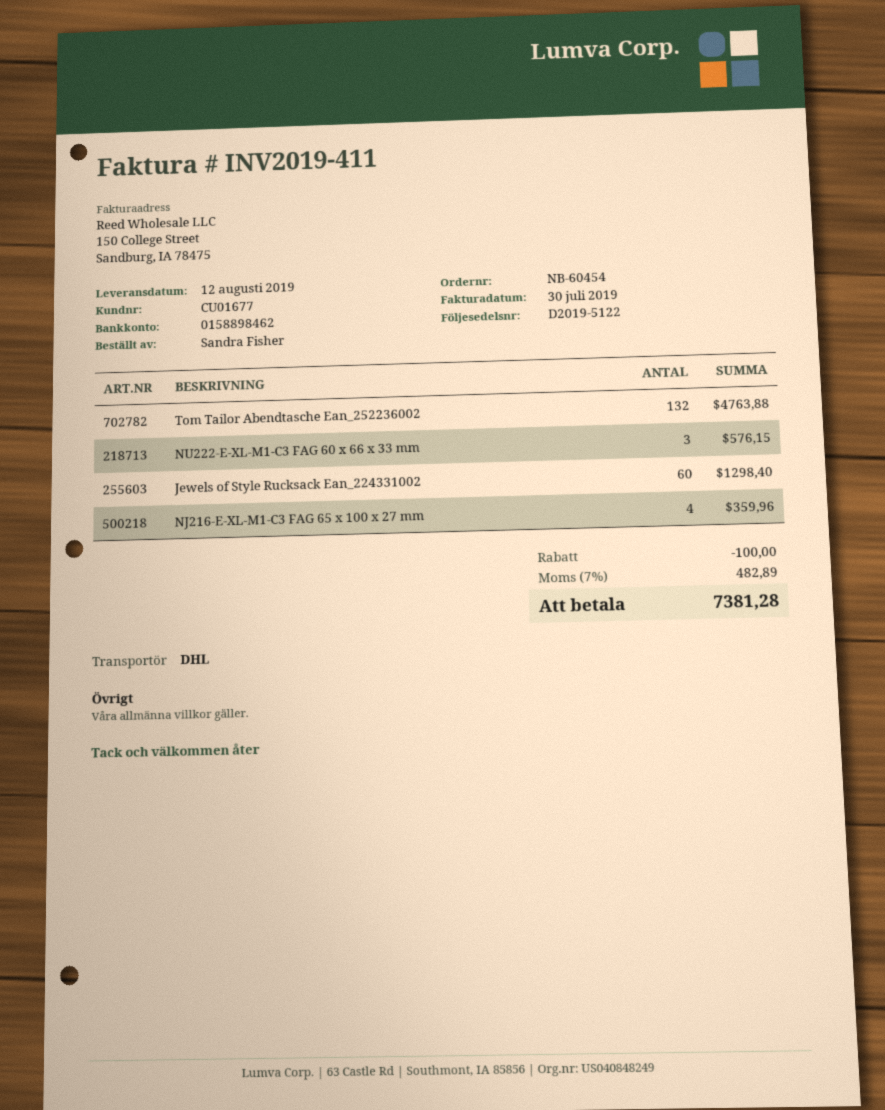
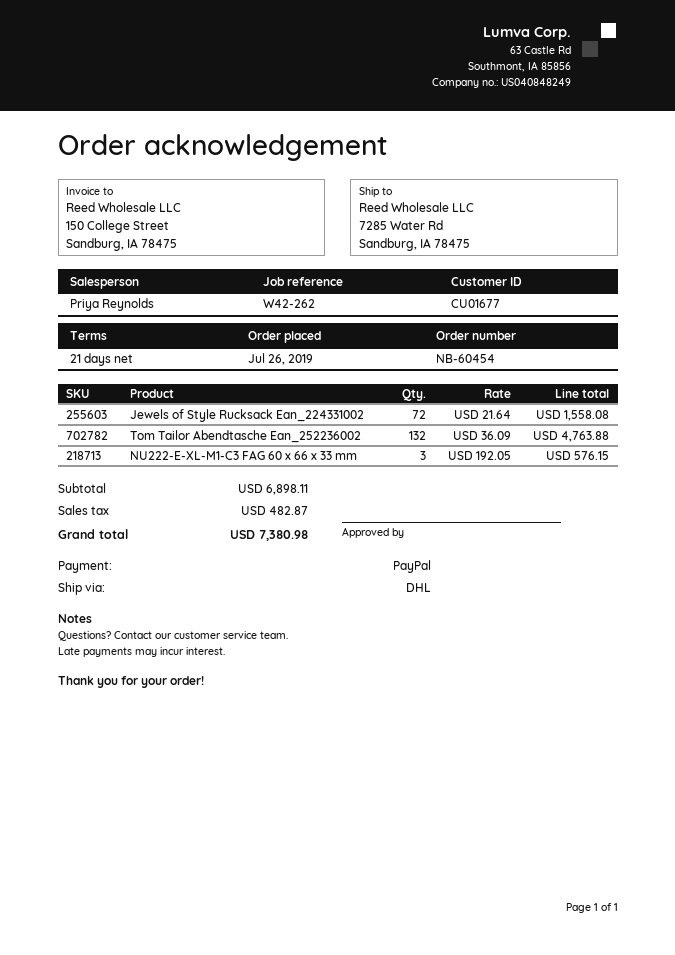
Jewels of Style Rucksack Ean_224331002: 60 for 1298.40 -> 72 for 1558.08
NJ216-E-XL-M1-C3 FAG 65 x 100 x 27 mm: 4 for 359.96 -> none
discount: 100.00 -> none
tax: 482.89 -> 482.87
total: 7381.28 -> 7380.98

